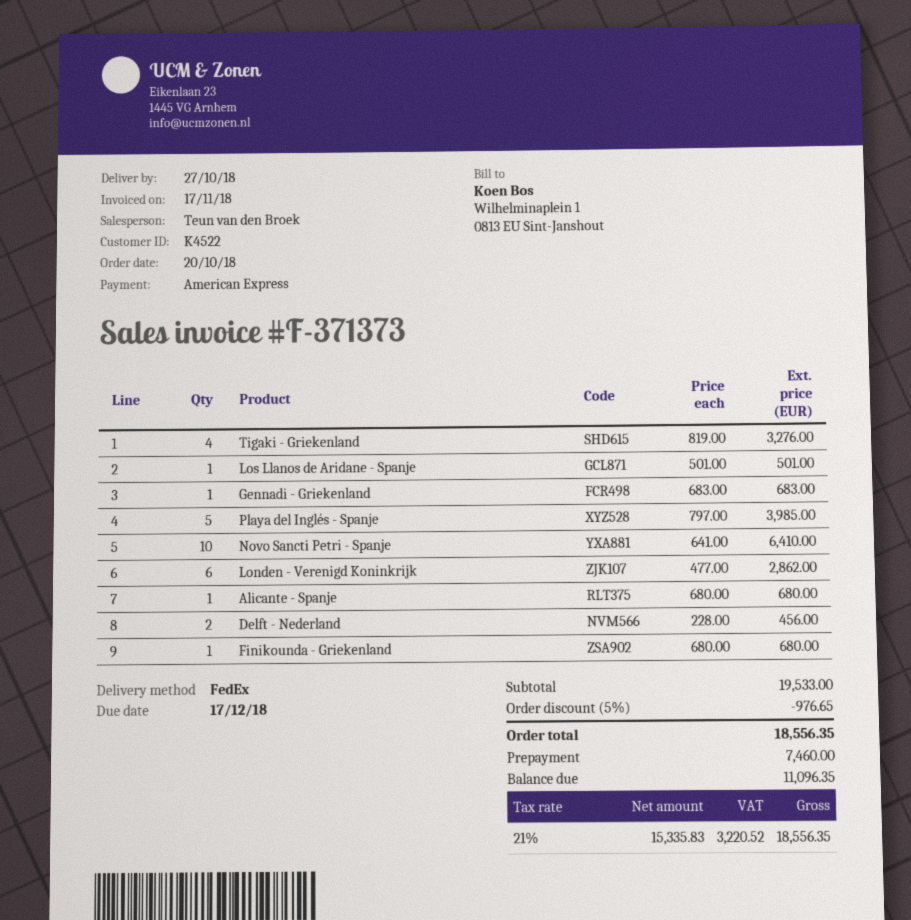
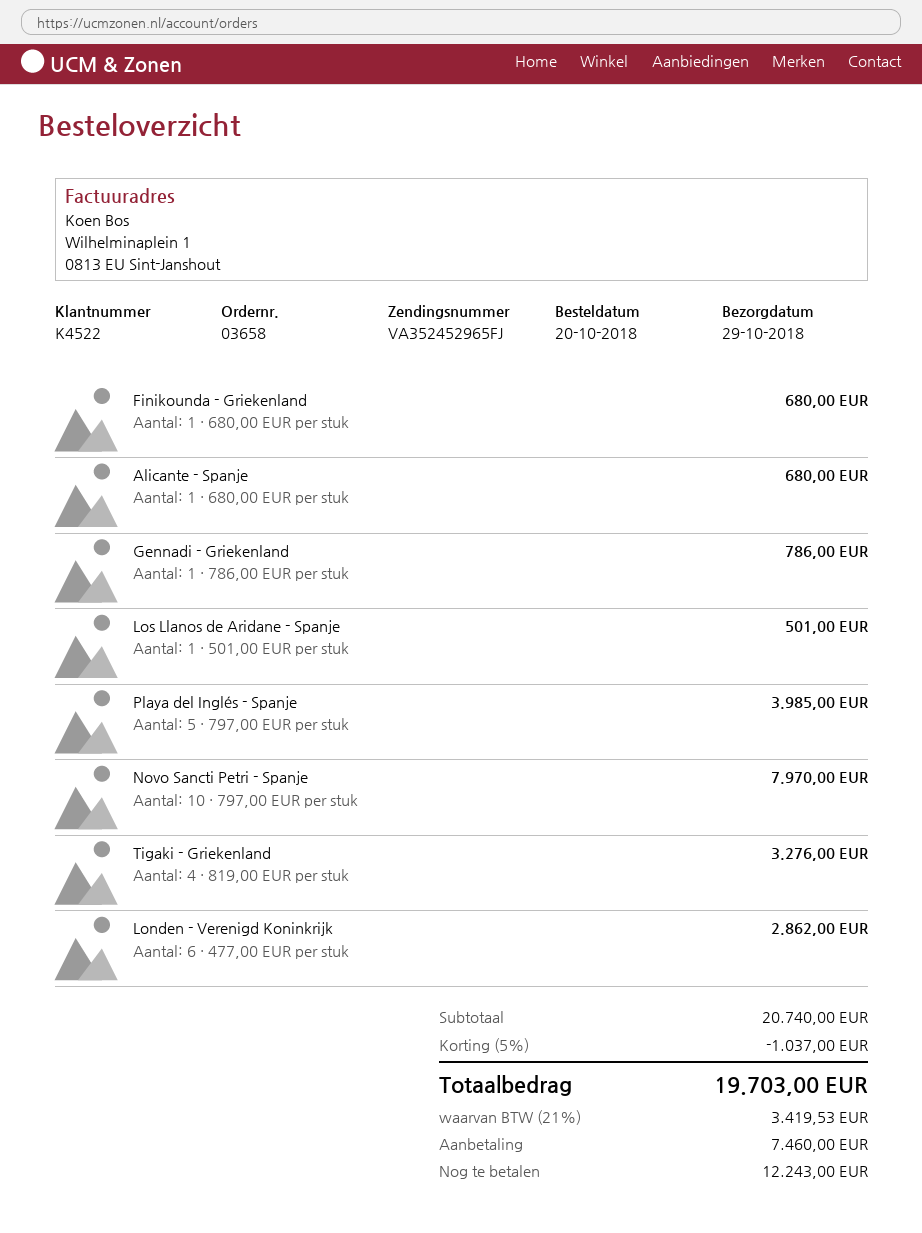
delivery date: 2018-10-27 -> 2018-10-29
Gennadi - Griekenland: 1 x 683.00 = 683.00 -> 1 x 786.00 = 786.00
Novo Sancti Petri - Spanje: 10 x 641.00 = 6410.00 -> 10 x 797.00 = 7970.00
Delft - Nederland: 2 x 228.00 = 456.00 -> none
subtotal: 19533.00 -> 20740.00
discount: 5% = 976.65 -> 5% = 1037.00
tax: 21% = 3220.52 -> 21% = 3419.53
total: 18556.35 -> 19703.00
balance: 11096.35 -> 12243.00

